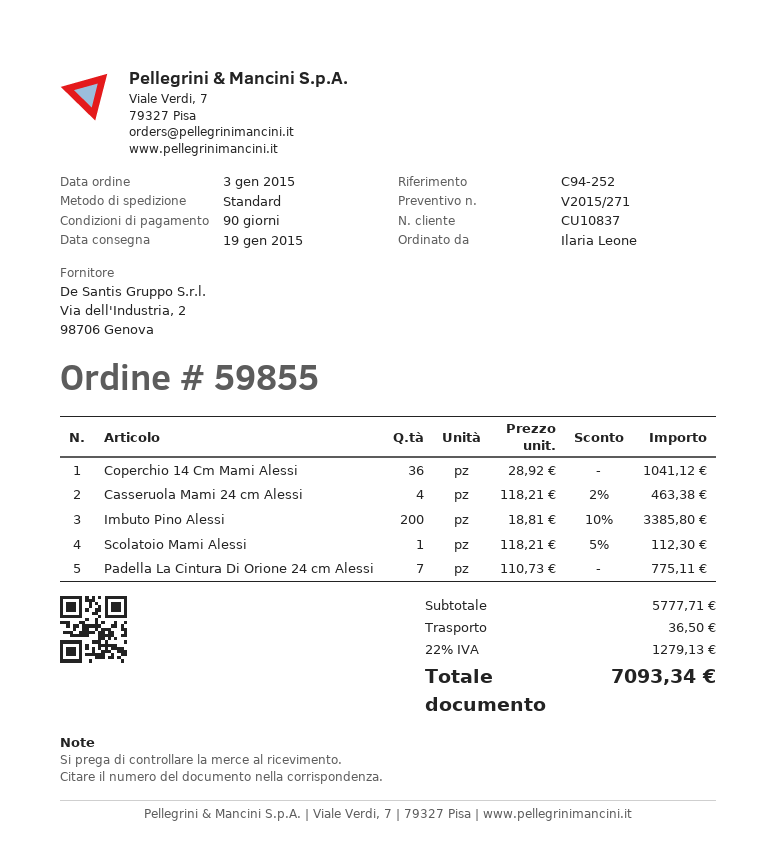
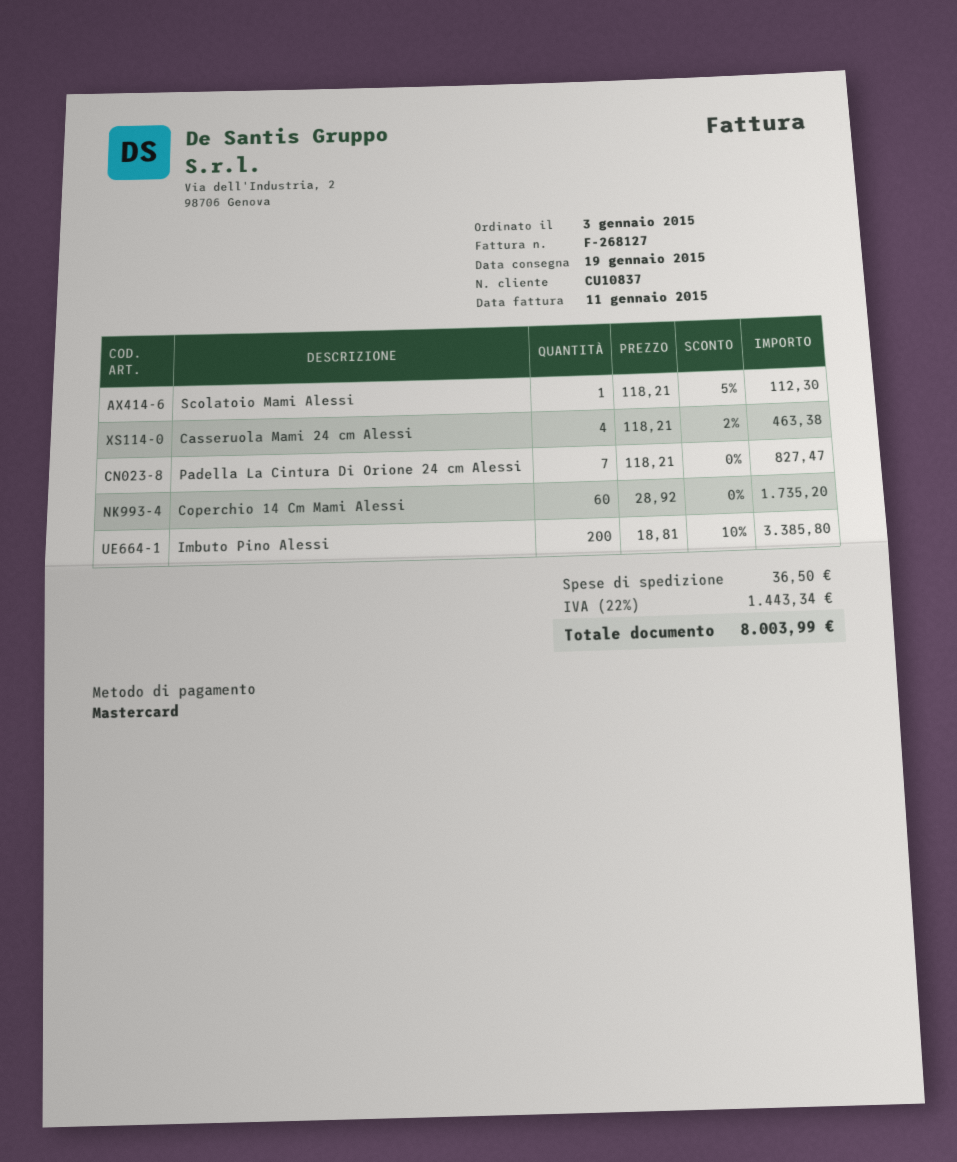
Coperchio 14 Cm Mami Alessi: 36 x 28.92 = 1041.12 -> 60 x 28.92 = 1735.20
Padella La Cintura Di Orione 24 cm Alessi: 7 x 110.73 = 775.11 -> 7 x 118.21 = 827.47
tax: 22% = 1279.13 -> 22% = 1443.34
total: 7093.34 -> 8003.99

